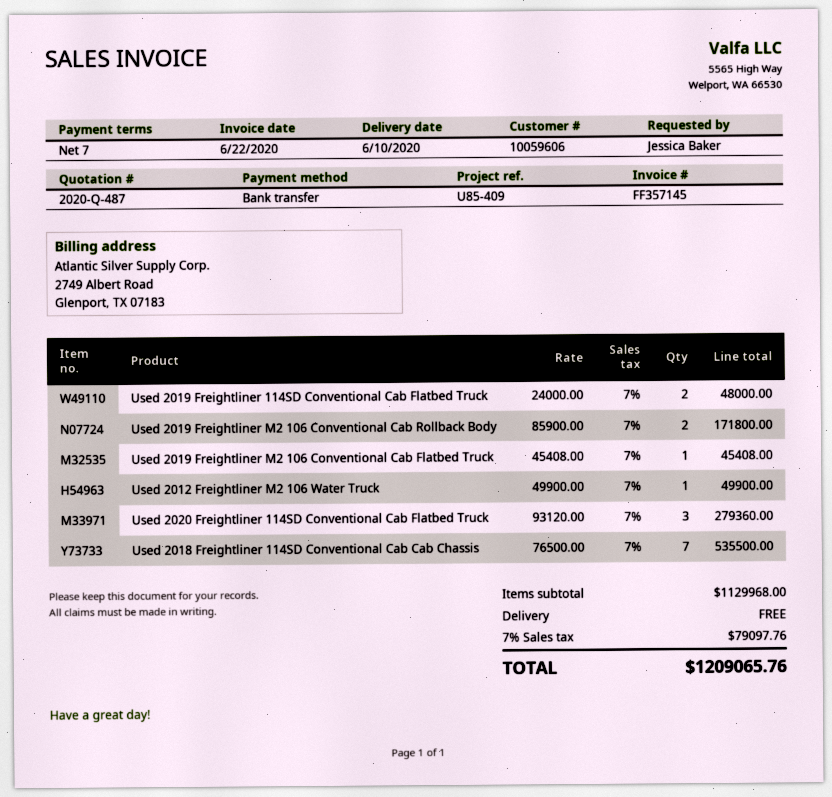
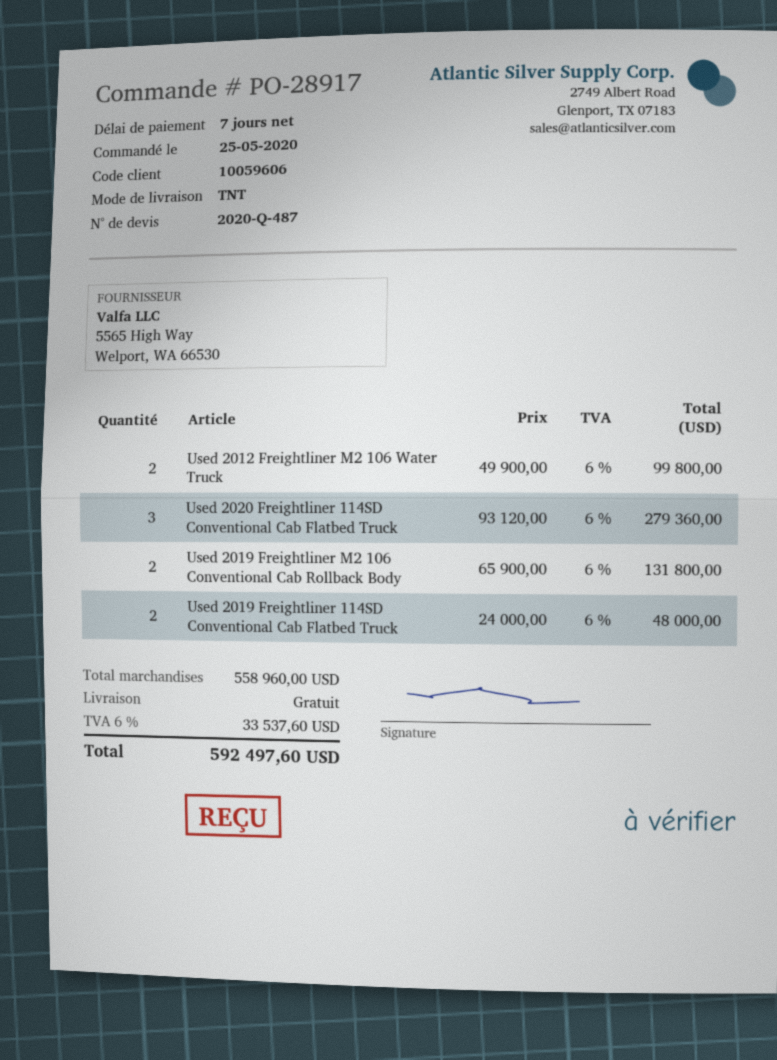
Used 2019 Freightliner M2 106 Conventional Cab Rollback Body: 2 x 85900.00 = 171800.00 -> 2 x 65900.00 = 131800.00
Used 2019 Freightliner M2 106 Conventional Cab Flatbed Truck: 1 x 45408.00 = 45408.00 -> none
Used 2012 Freightliner M2 106 Water Truck: 1 x 49900.00 = 49900.00 -> 2 x 49900.00 = 99800.00
Used 2018 Freightliner 114SD Conventional Cab Cab Chassis: 7 x 76500.00 = 535500.00 -> none
subtotal: 1129968.00 -> 558960.00
tax: 7% = 79097.76 -> 6% = 33537.60
total: 1209065.76 -> 592497.60

